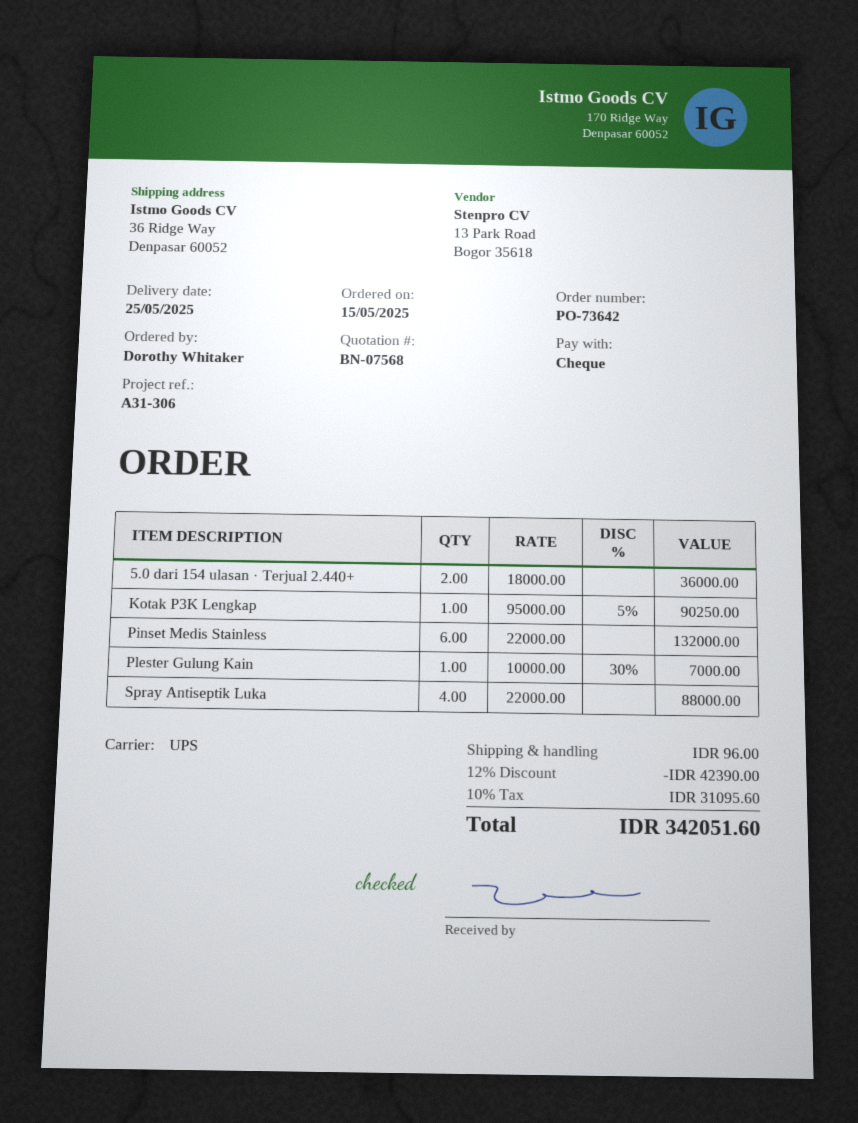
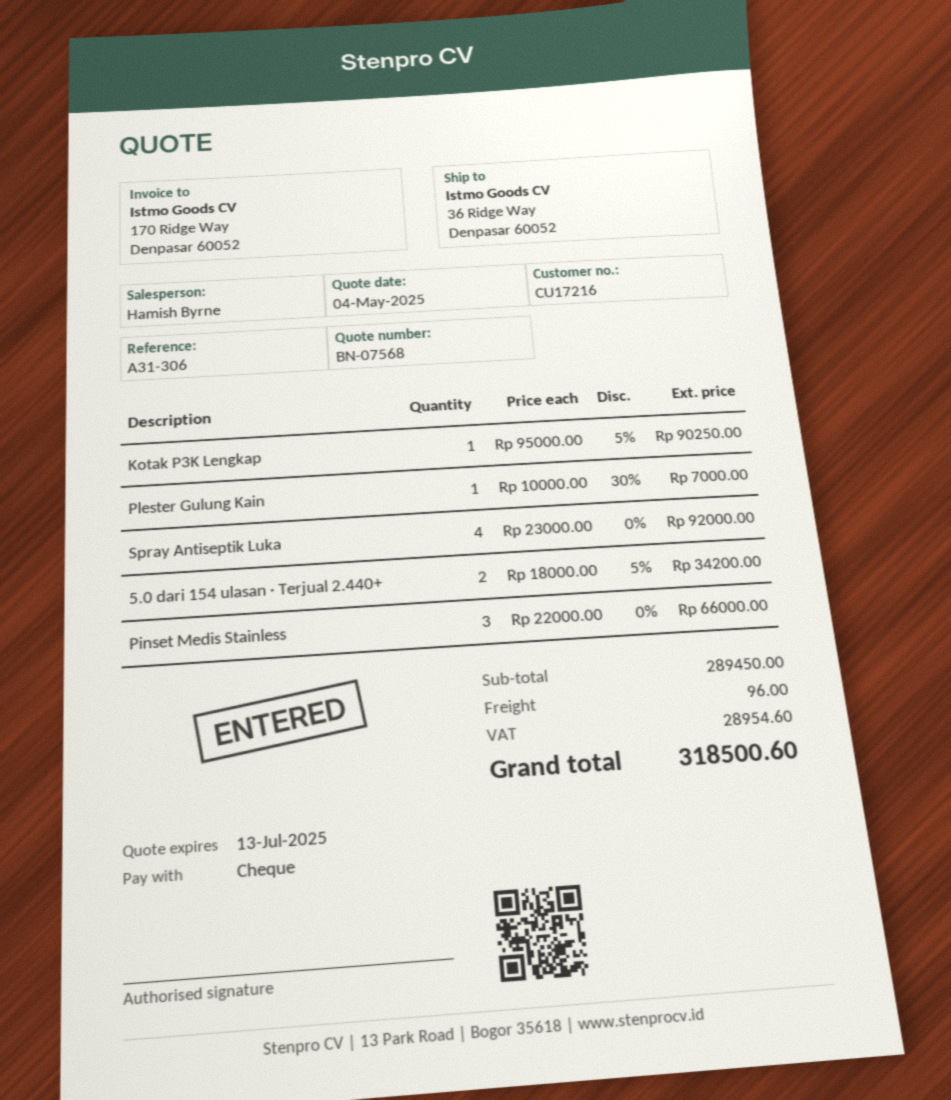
5.0 dari 154 ulasan · Terjual 2.440+: 2 x 18000.00 = 36000.00 -> 2 x 18000.00 - 5% = 34200.00
Pinset Medis Stainless: 6 x 22000.00 = 132000.00 -> 3 x 22000.00 = 66000.00
Spray Antiseptik Luka: 4 x 22000.00 = 88000.00 -> 4 x 23000.00 = 92000.00
discount: 12% = 42390.00 -> none
tax: 31095.60 -> 28954.60
total: 342051.60 -> 318500.60

